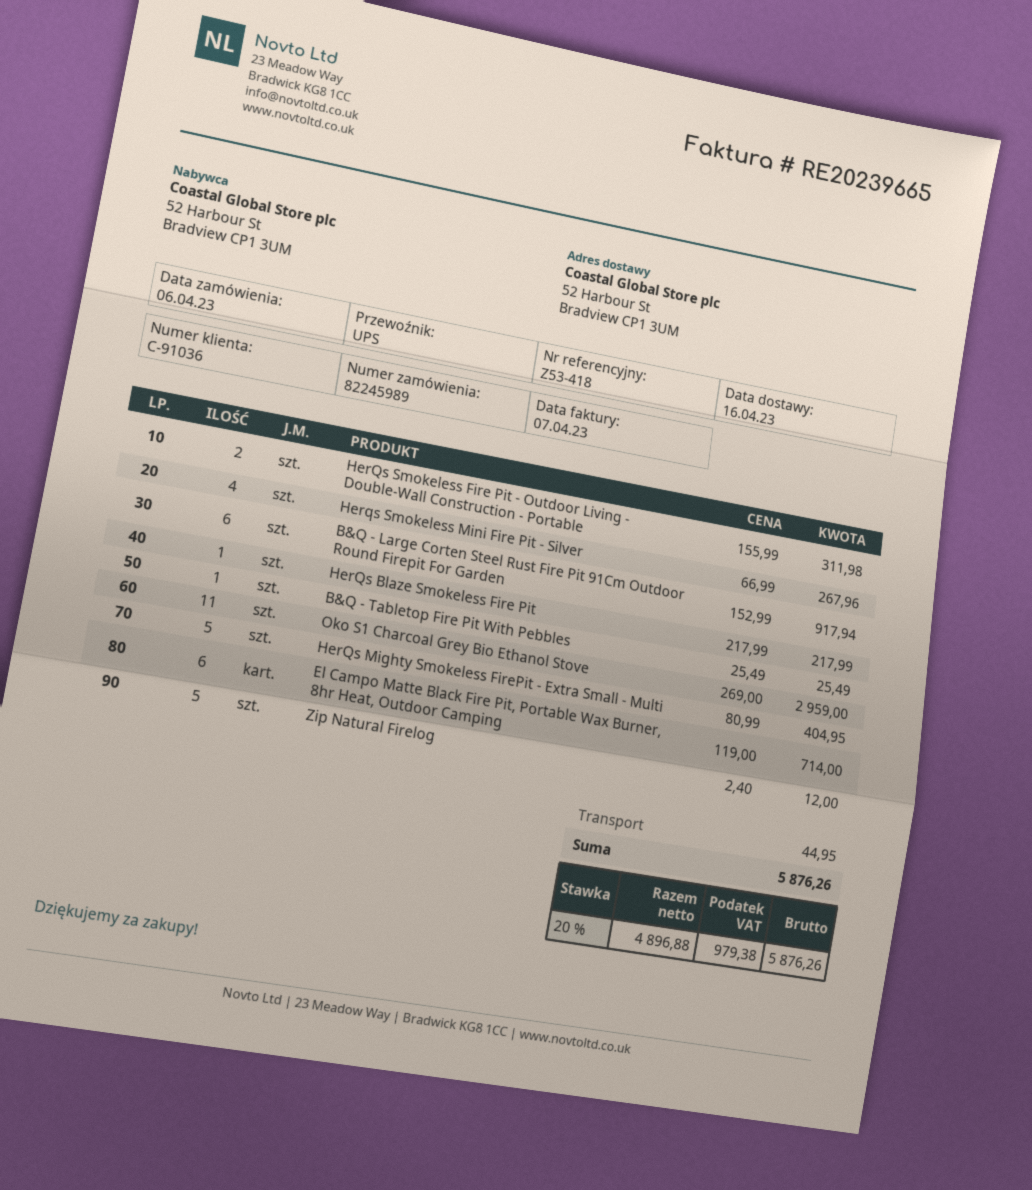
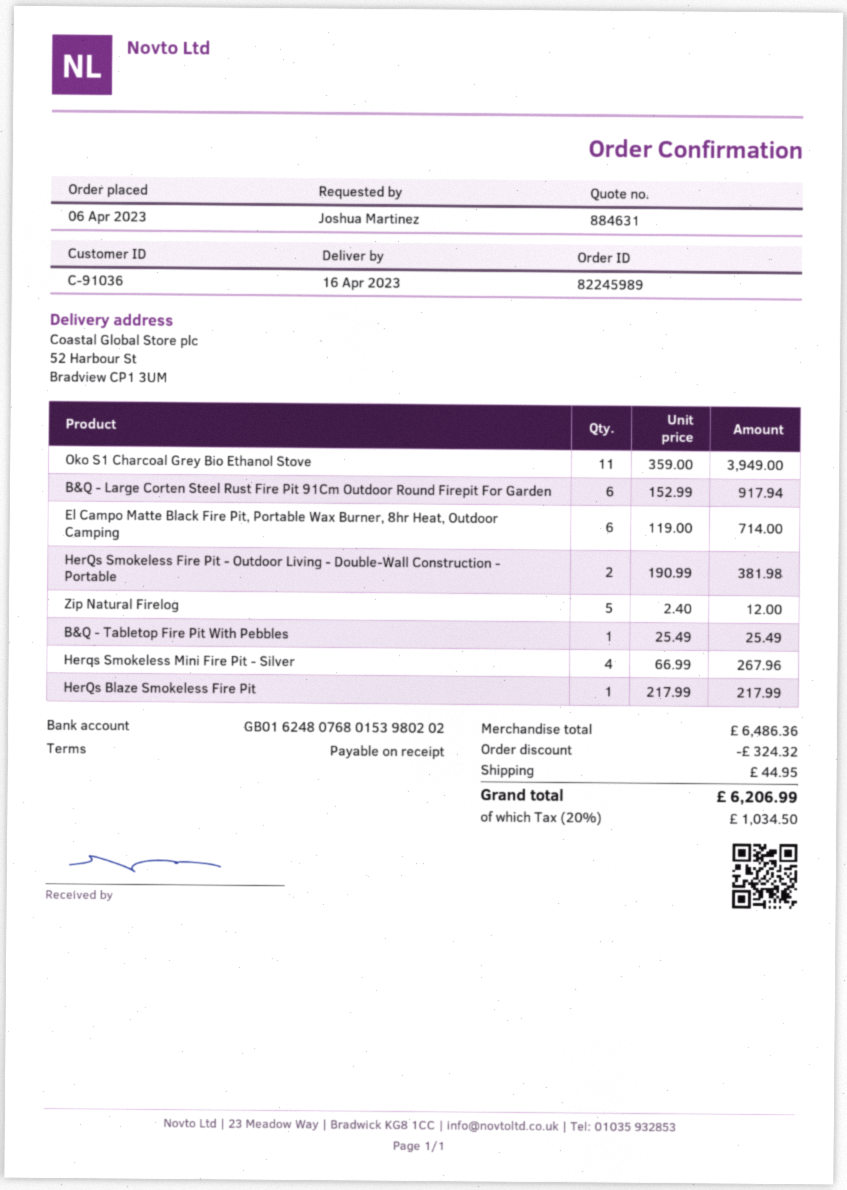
HerQs Smokeless Fire Pit - Outdoor Living - Double-Wall Construction - Portable: 2 x 155.99 = 311.98 -> 2 x 190.99 = 381.98
Oko S1 Charcoal Grey Bio Ethanol Stove: 11 x 269.00 = 2959.00 -> 11 x 359.00 = 3949.00
HerQs Mighty Smokeless FirePit - Extra Small - Multi: 5 x 80.99 = 404.95 -> none
discount: none -> 324.32
tax: 20% = 979.38 -> 20% = 1034.50
total: 5876.26 -> 6206.99

